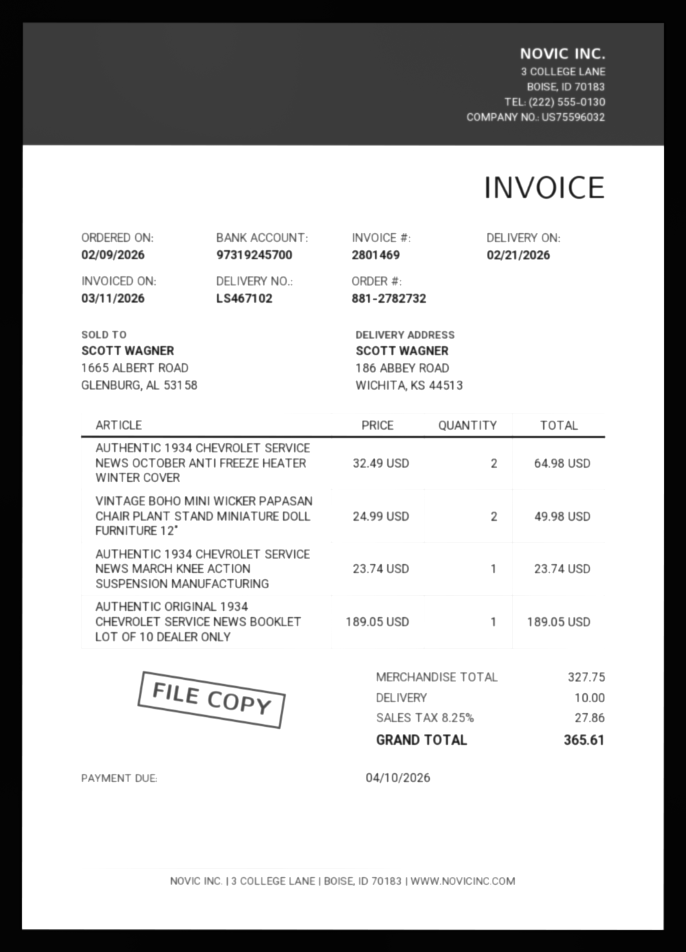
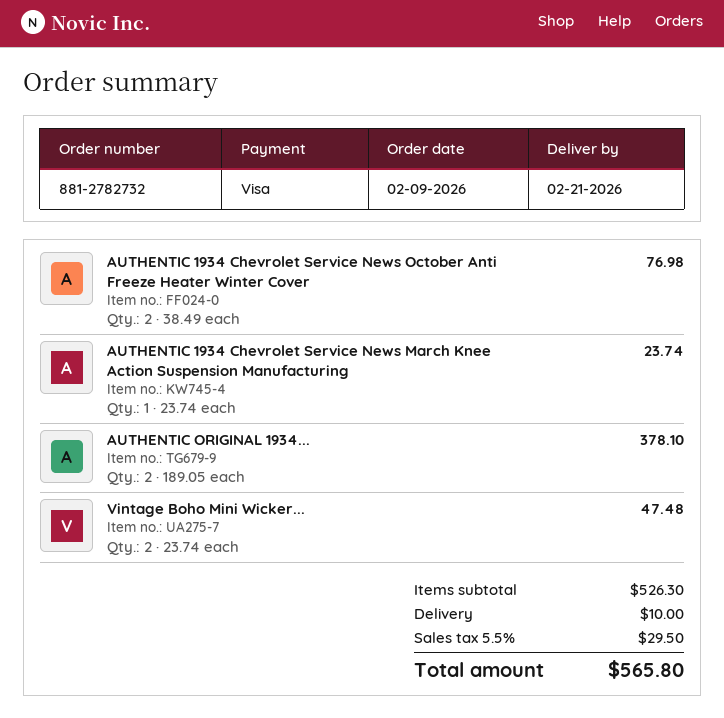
AUTHENTIC 1934 CHEVROLET SERVICE NEWS OCTOBER ANTI FREEZE HEATER WINTER COVER: 2 x 32.49 = 64.98 -> 2 x 38.49 = 76.98
VINTAGE BOHO MINI WICKER PAPASAN CHAIR PLANT STAND MINIATURE DOLL FURNITURE 12": 2 x 24.99 = 49.98 -> 2 x 23.74 = 47.48
AUTHENTIC ORIGINAL 1934 CHEVROLET SERVICE NEWS BOOKLET LOT OF 10 DEALER ONLY: 1 x 189.05 = 189.05 -> 2 x 189.05 = 378.10
subtotal: 327.75 -> 526.30
tax: 8.25% = 27.86 -> 5.5% = 29.50
total: 365.61 -> 565.80

